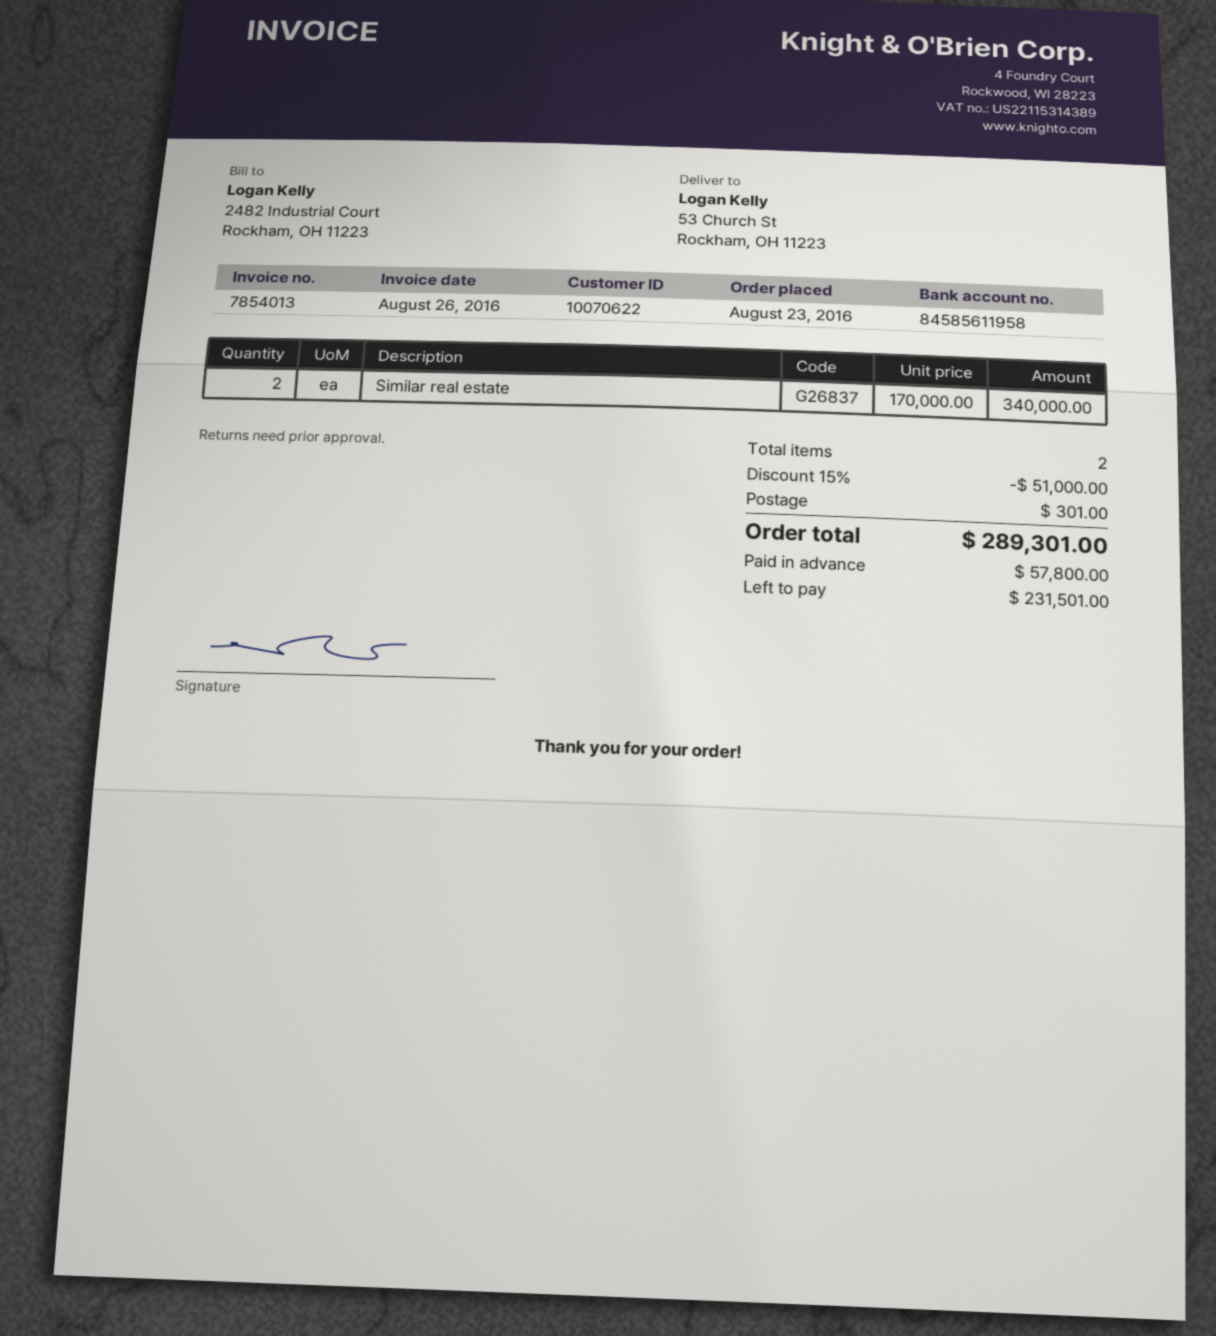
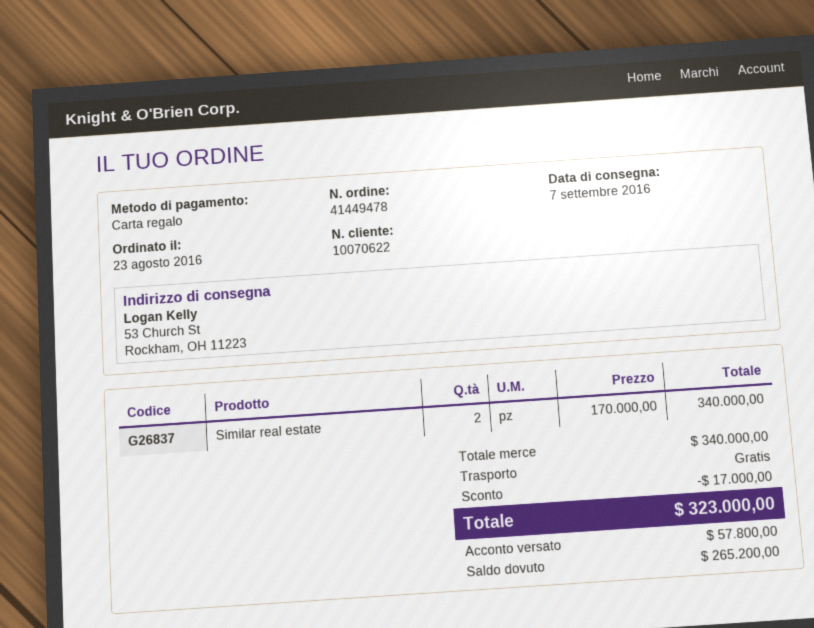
discount: 51000.00 -> 17000.00
shipping: 301.00 -> 0.00
total: 289301.00 -> 323000.00
balance: 231501.00 -> 265200.00

